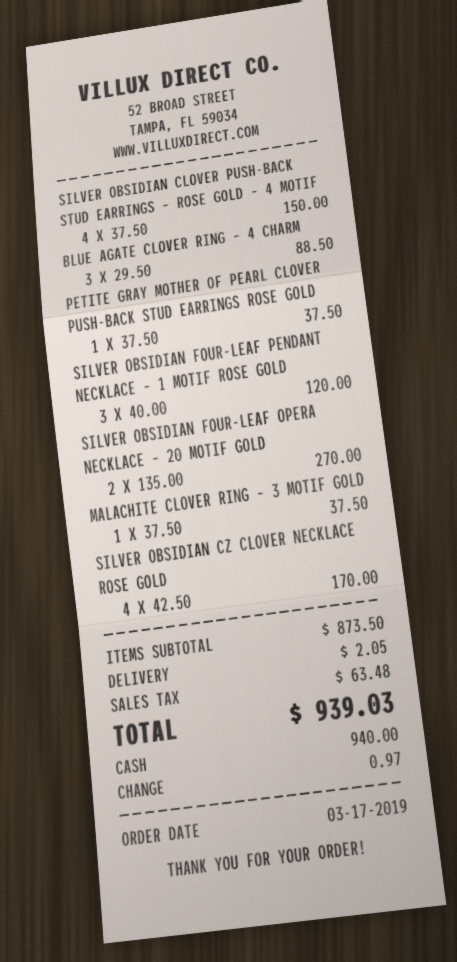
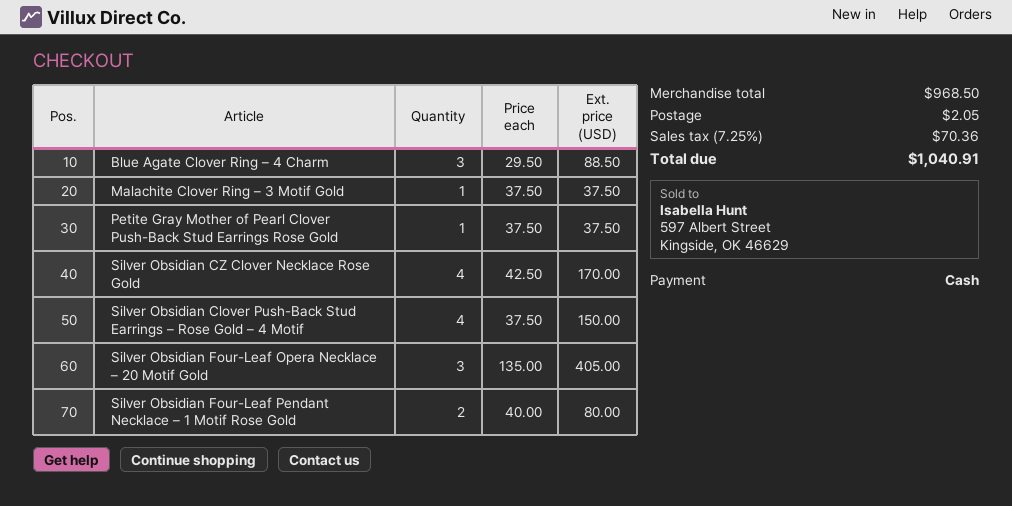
SILVER OBSIDIAN FOUR-LEAF PENDANT NECKLACE – 1 MOTIF ROSE GOLD: 3 x 40.00 = 120.00 -> 2 x 40.00 = 80.00
SILVER OBSIDIAN FOUR-LEAF OPERA NECKLACE – 20 MOTIF GOLD: 2 x 135.00 = 270.00 -> 3 x 135.00 = 405.00
subtotal: 873.50 -> 968.50
tax: 63.48 -> 70.36
total: 939.03 -> 1040.91

